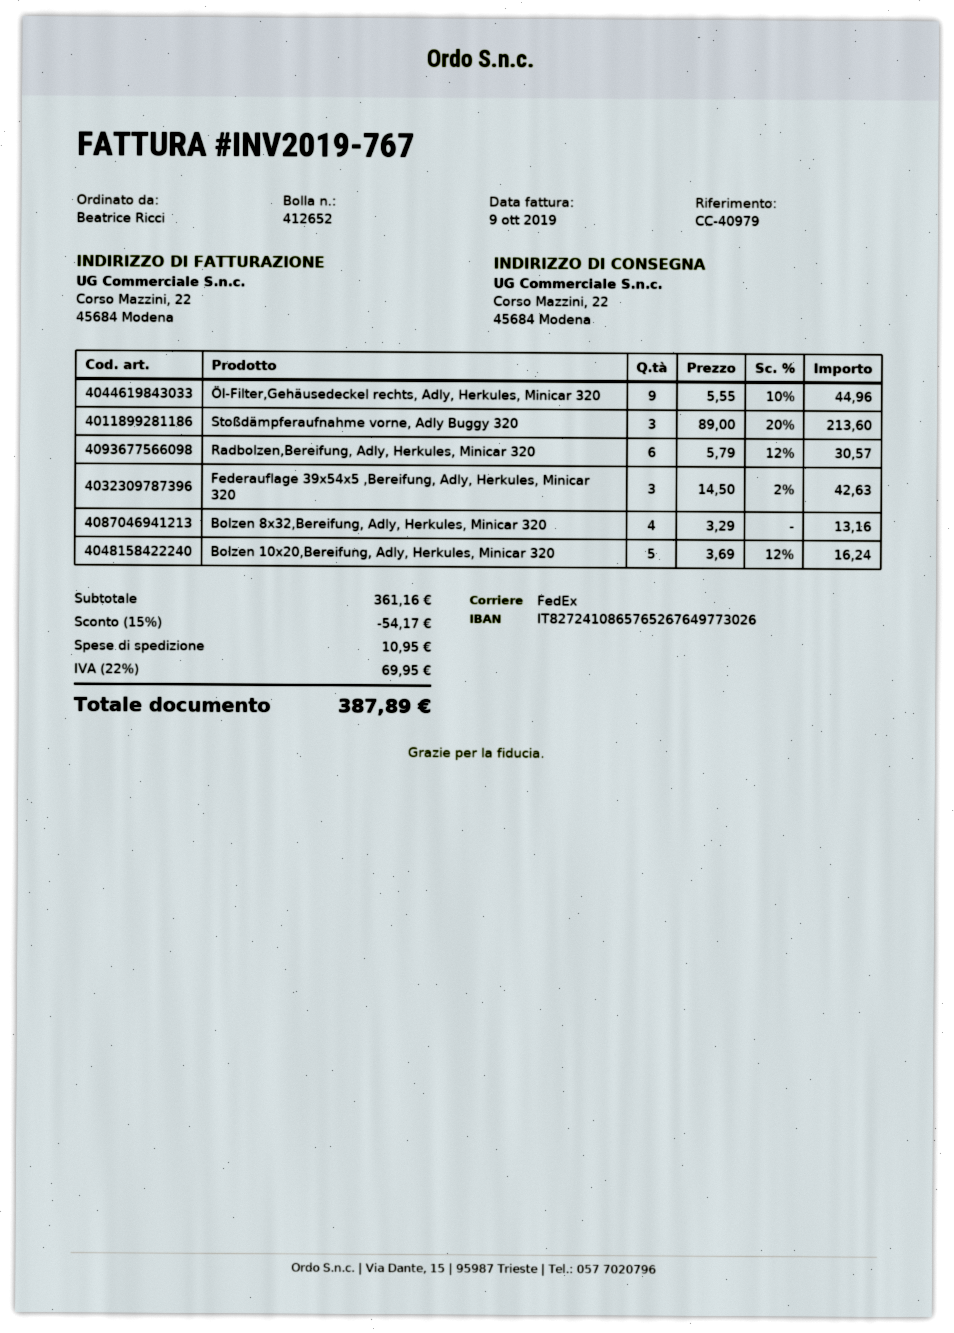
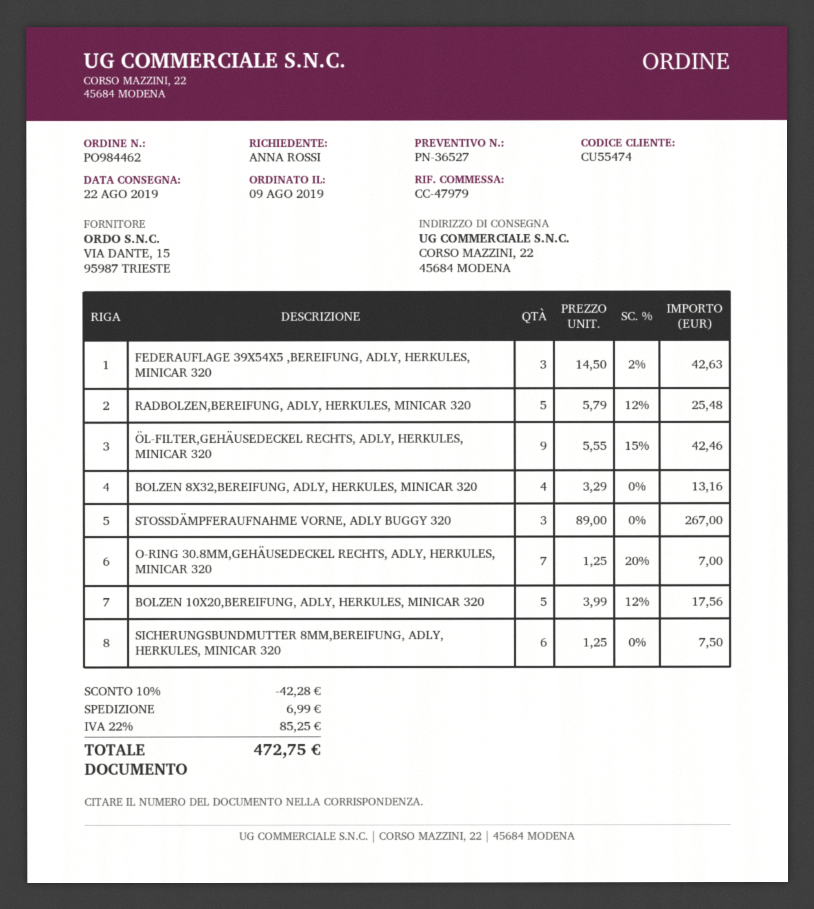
reference: CC-40979 -> CC-47979
ordered by: Beatrice Ricci -> ANNA ROSSI
Öl-Filter,Gehäusedeckel rechts, Adly, Herkules, Minicar 320: 9 x 5.55 - 10% = 44.96 -> 9 x 5.55 - 15% = 42.46
Stoßdämpferaufnahme vorne, Adly Buggy 320: 3 x 89.00 - 20% = 213.60 -> 3 x 89.00 = 267.00
Radbolzen,Bereifung, Adly, Herkules, Minicar 320: 6 x 5.79 - 12% = 30.57 -> 5 x 5.79 - 12% = 25.48
Bolzen 10x20,Bereifung, Adly, Herkules, Minicar 320: 5 x 3.69 - 12% = 16.24 -> 5 x 3.99 - 12% = 17.56
O-RING 30.8MM,GEHÄUSEDECKEL RECHTS, ADLY, HERKULES, MINICAR 320: none -> 7 x 1.25 - 20% = 7.00
SICHERUNGSBUNDMUTTER 8MM,BEREIFUNG, ADLY, HERKULES, MINICAR 320: none -> 6 x 1.25 = 7.50
discount: 15% = 54.17 -> 10% = 42.28
shipping: 10.95 -> 6.99
tax: 22% = 69.95 -> 22% = 85.25
total: 387.89 -> 472.75

